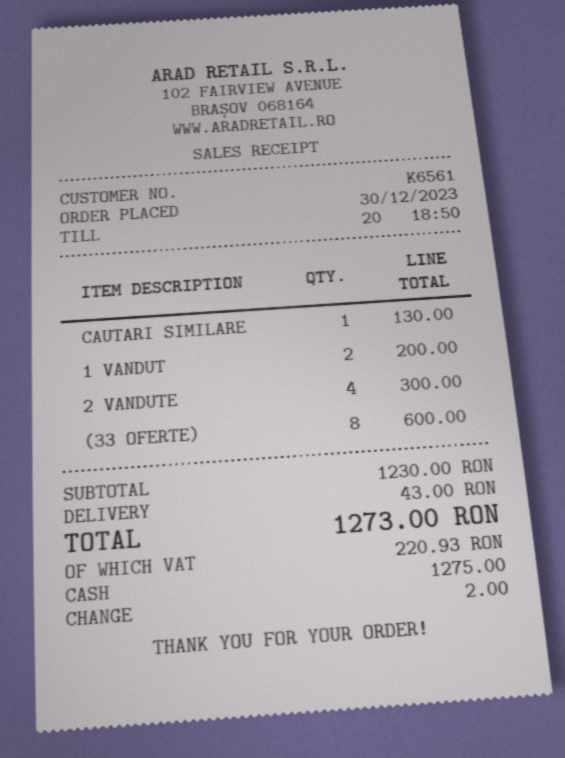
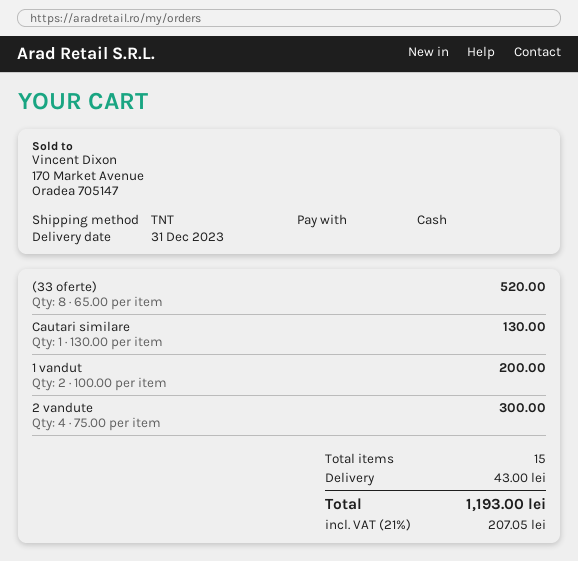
(33 OFERTE): 8 for 600.00 -> 8 for 520.00
tax: 220.93 -> 207.05
total: 1273.00 -> 1193.00

